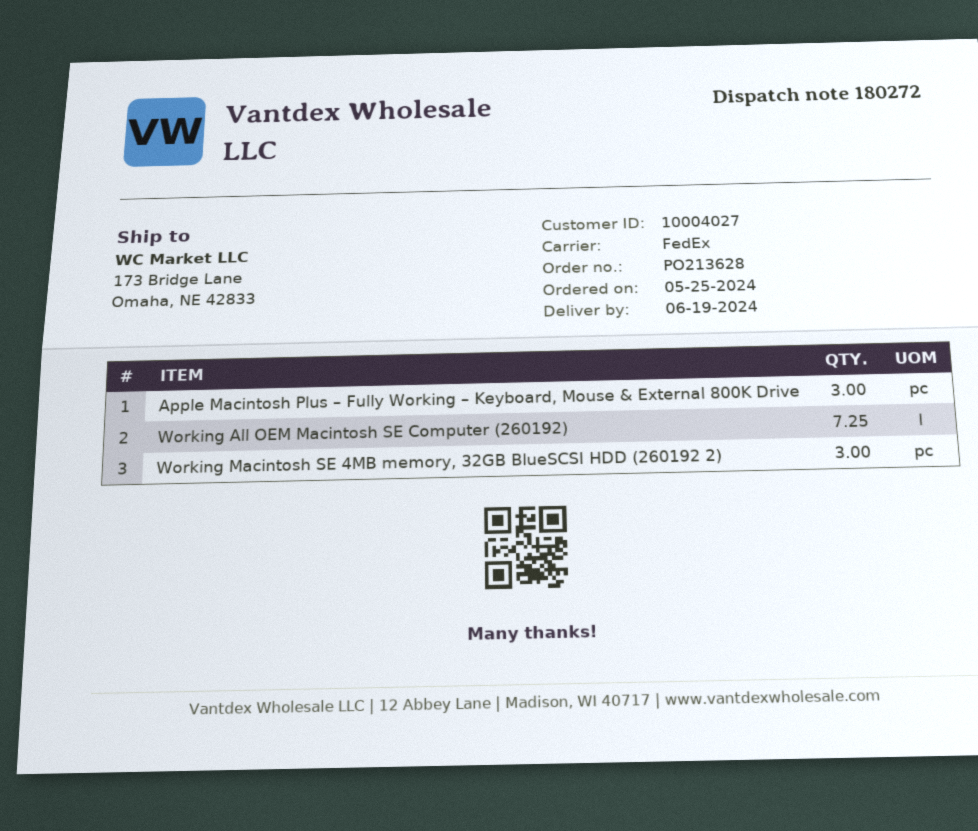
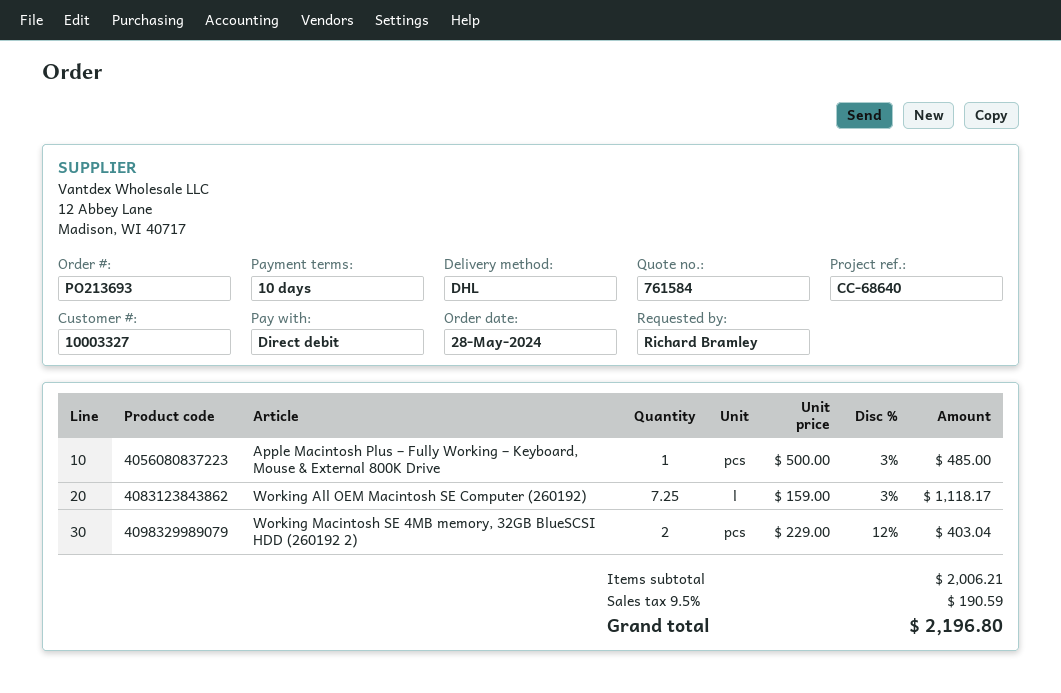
order number: PO213628 -> PO213693
order date: 2024-05-25 -> 2024-05-28
customer number: 10004027 -> 10003327
shipping method: FedEx -> DHL
Apple Macintosh Plus – Fully Working – Keyboard, Mouse & External 800K Drive: 3 -> 1
Working Macintosh SE 4MB memory, 32GB BlueSCSI HDD (260192 2): 3 -> 2

